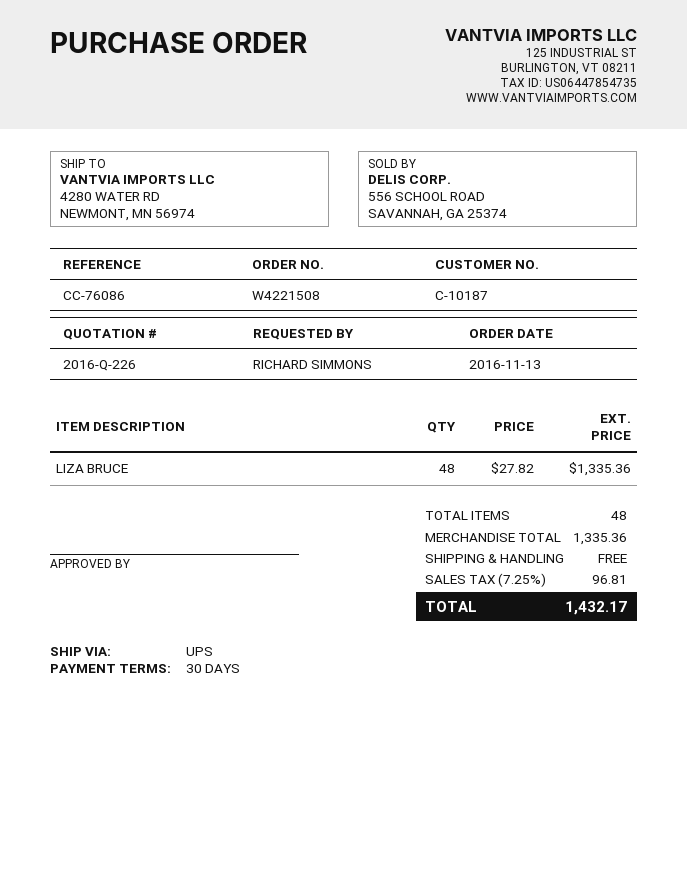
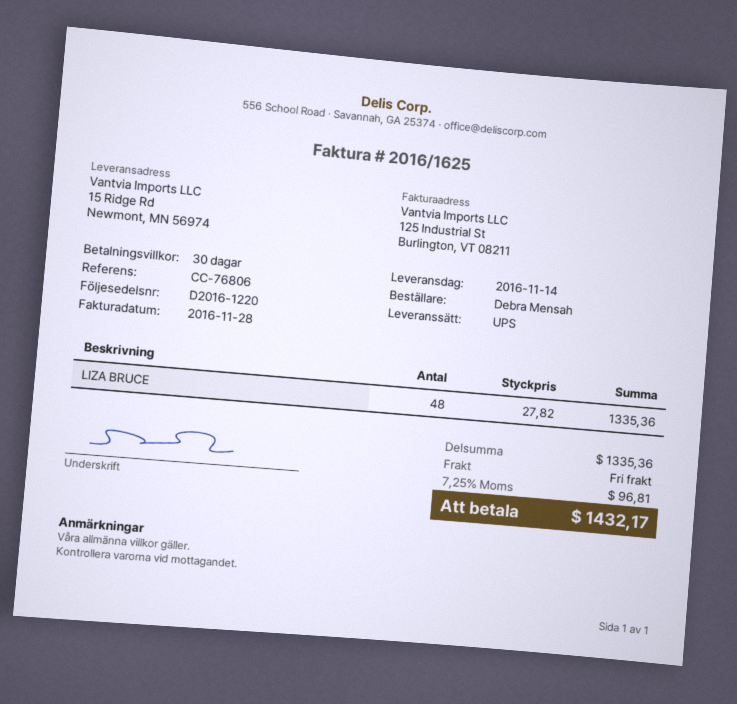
reference: CC-76086 -> CC-76806
ordered by: RICHARD SIMMONS -> Debra Mensah
ship to: 4280 WATER RD, NEWMONT, MN 56974 -> 15 Ridge Rd, Newmont, MN 56974

